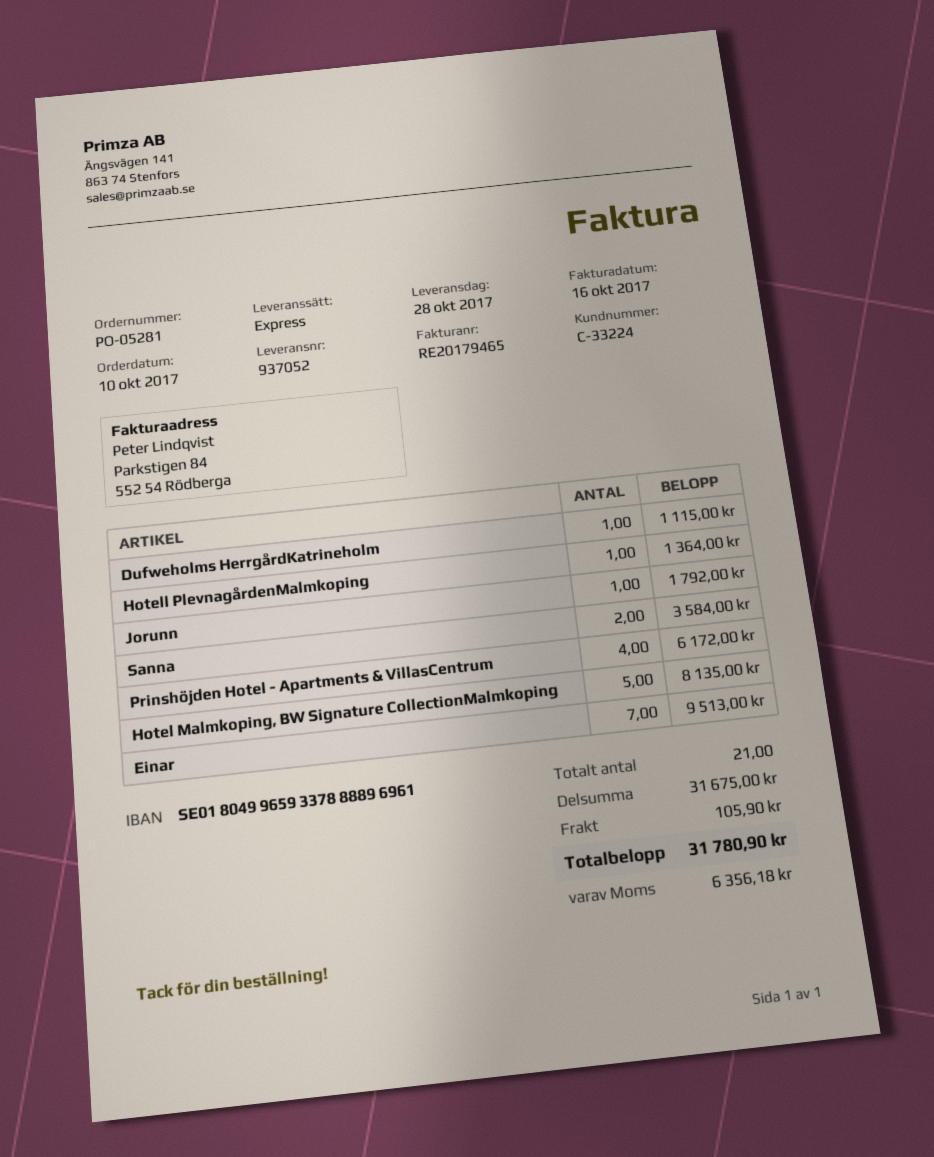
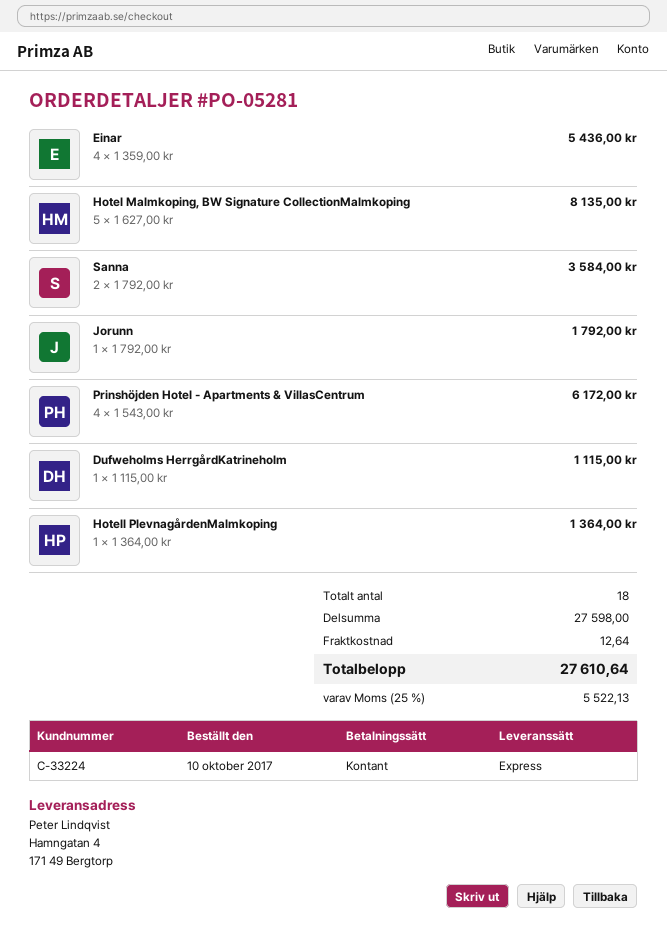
Einar: 7 for 9513.00 -> 4 for 5436.00
total quantity: 21 -> 18
subtotal: 31675.00 -> 27598.00
shipping: 105.90 -> 12.64
tax: 6356.18 -> 5522.13
total: 31780.90 -> 27610.64

